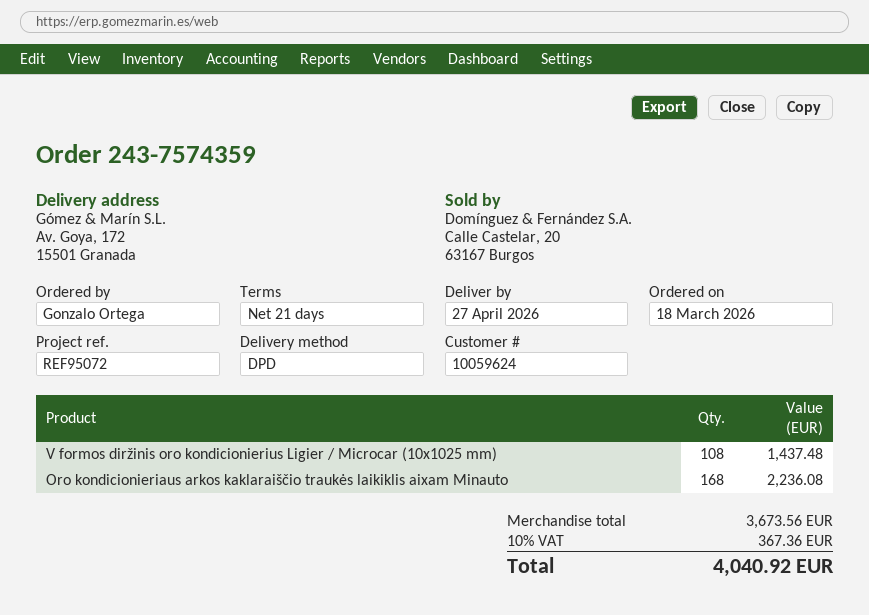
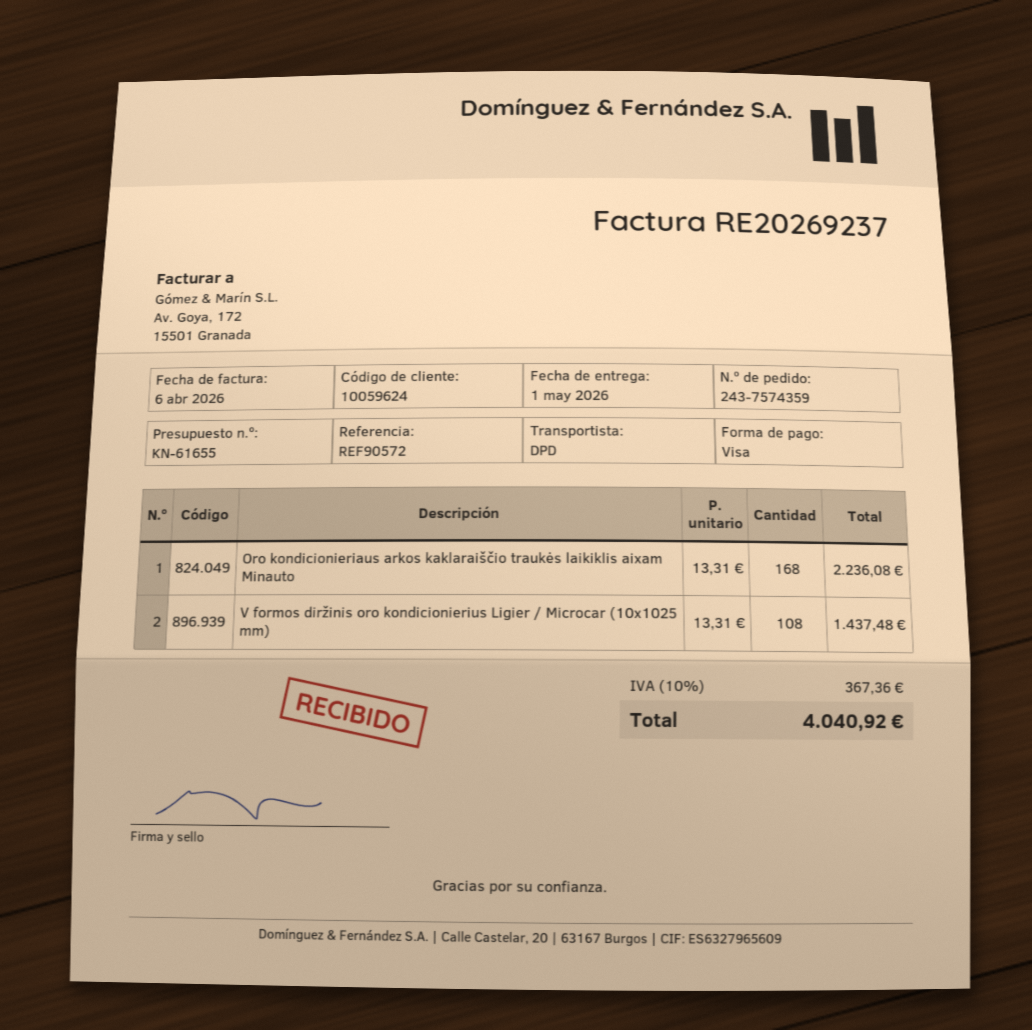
delivery date: 2026-04-27 -> 2026-05-01
reference: REF95072 -> REF90572

